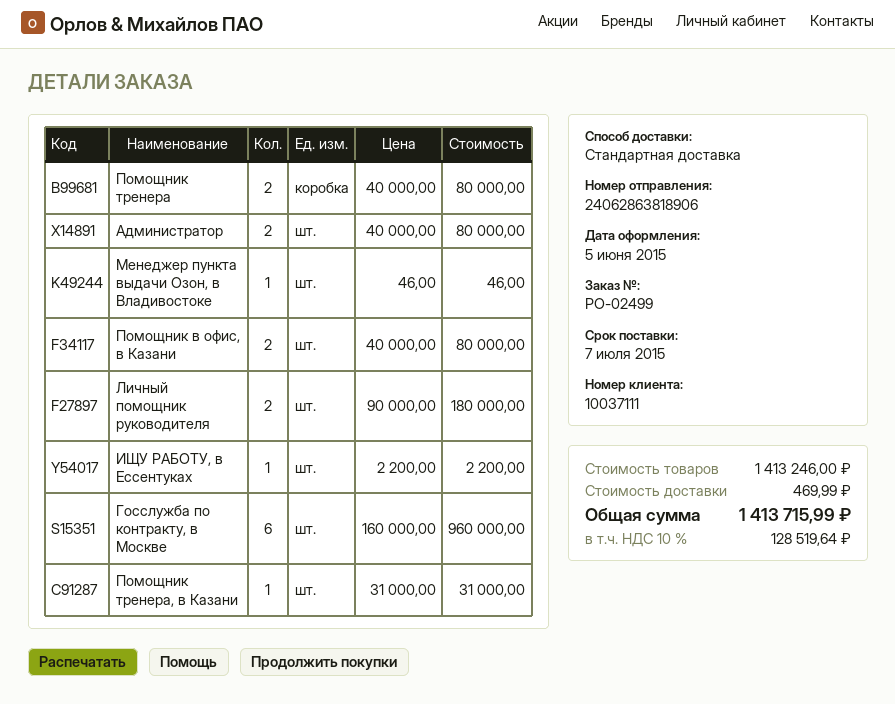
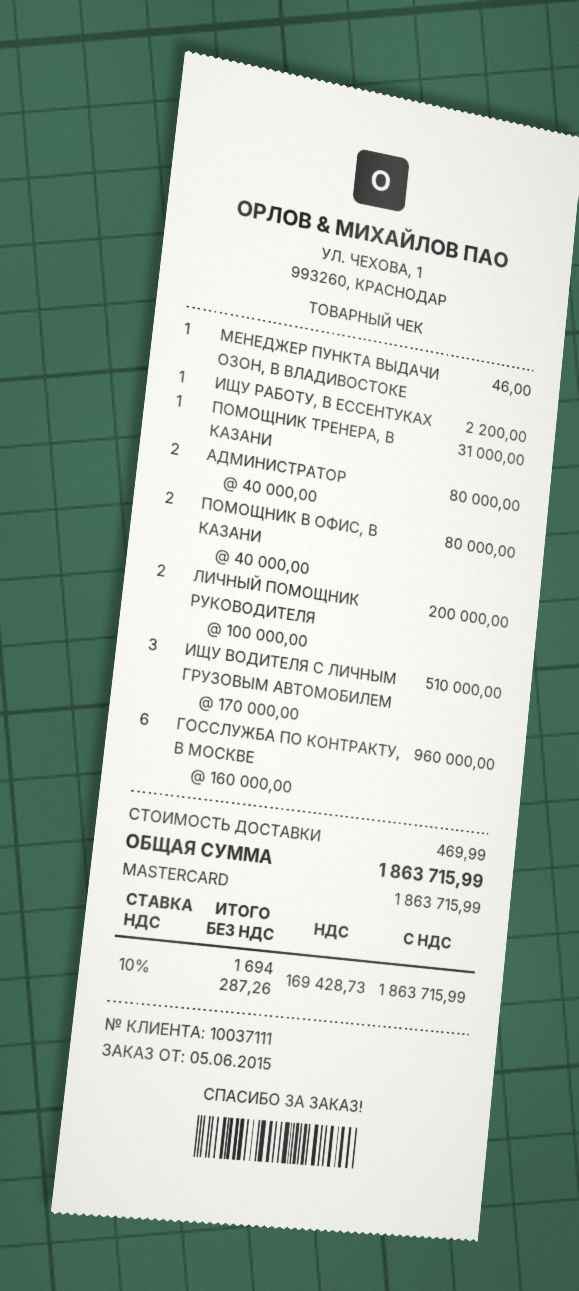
Помощник тренера: 2 x 40000.00 = 80000.00 -> none
Личный помощник руководителя: 2 x 90000.00 = 180000.00 -> 2 x 100000.00 = 200000.00
ИЩУ ВОДИТЕЛЯ С ЛИЧНЫМ ГРУЗОВЫМ АВТОМОБИЛЕМ: none -> 3 x 170000.00 = 510000.00
tax: 10% = 128519.64 -> 10% = 169428.73
total: 1413715.99 -> 1863715.99

